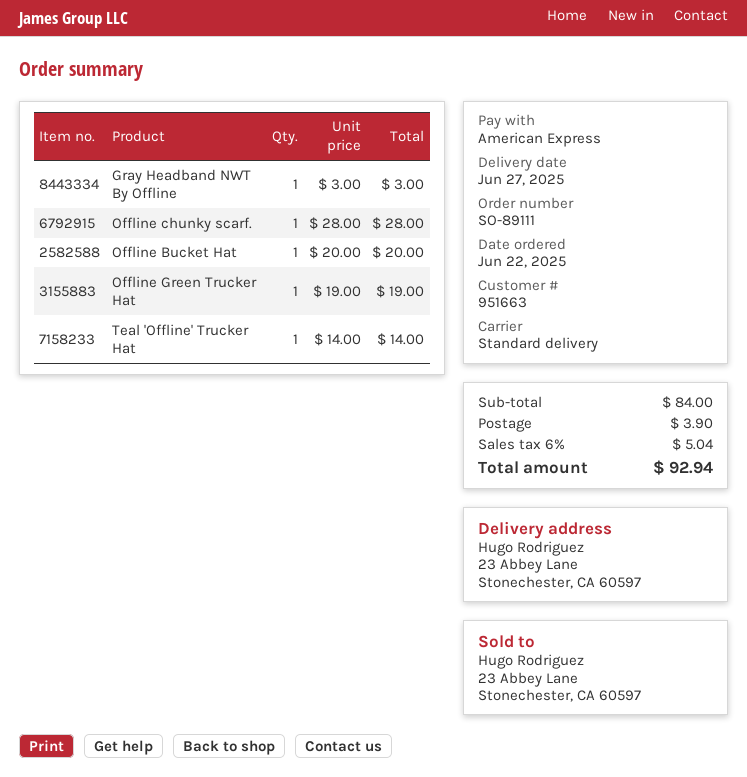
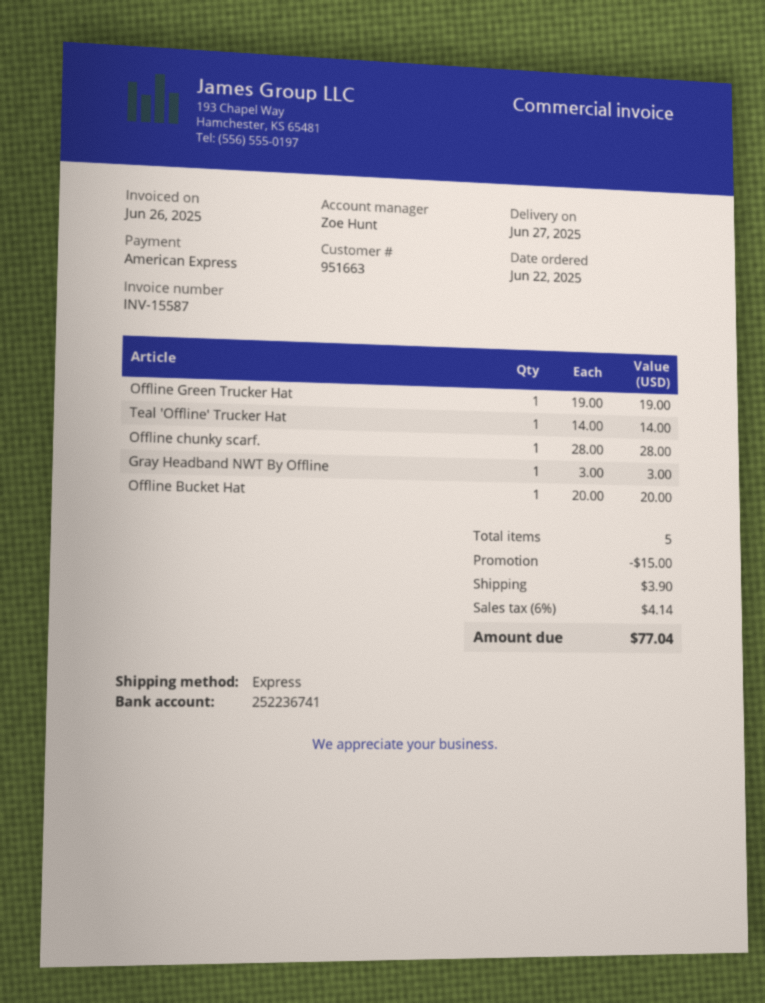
shipping method: standard -> express
discount: none -> 15.00
tax: 6% = 5.04 -> 6% = 4.14
total: 92.94 -> 77.04

